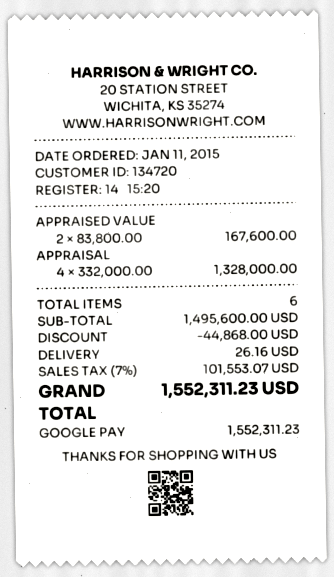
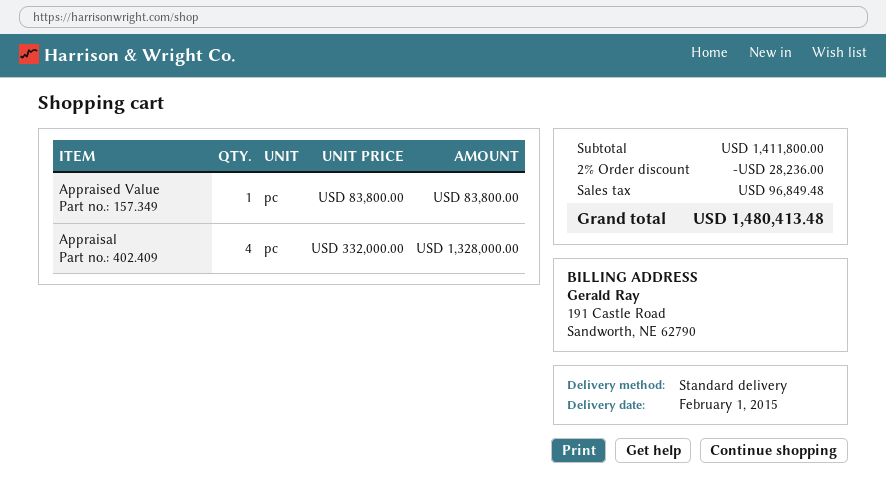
APPRAISED VALUE: 2 x 83800.00 = 167600.00 -> 1 x 83800.00 = 83800.00
subtotal: 1495600.00 -> 1411800.00
discount: 44868.00 -> 28236.00
shipping: 26.16 -> none
tax: 101553.07 -> 96849.48
total: 1552311.23 -> 1480413.48

